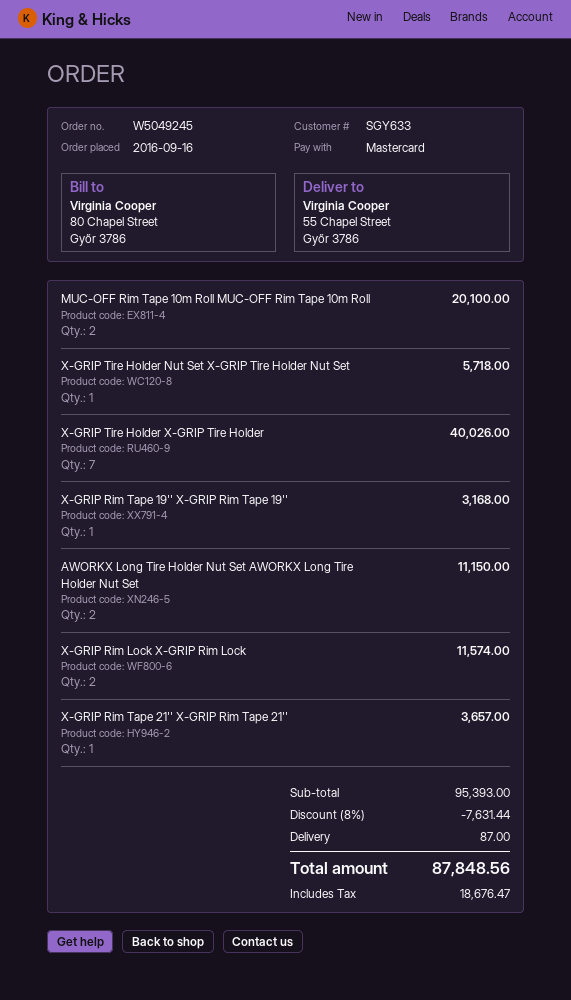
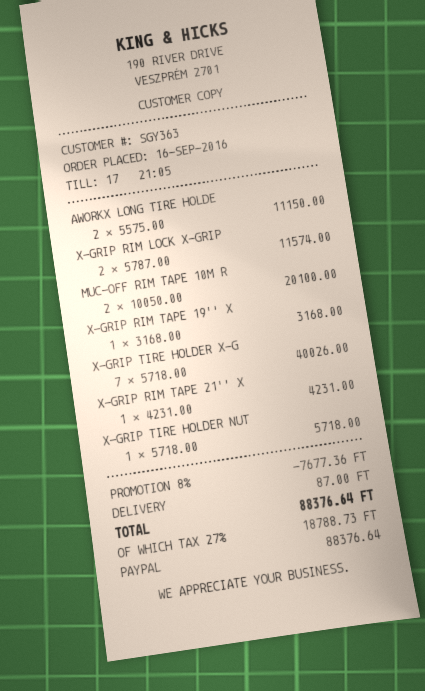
customer number: SGY633 -> SGY363
payment method: Mastercard -> PayPal
X-GRIP Rim Tape 21'' X-GRIP Rim Tape 21'': 1 for 3657.00 -> 1 for 4231.00
discount: 8% = 7631.44 -> 8% = 7677.36
tax: 18676.47 -> 18788.73
total: 87848.56 -> 88376.64

